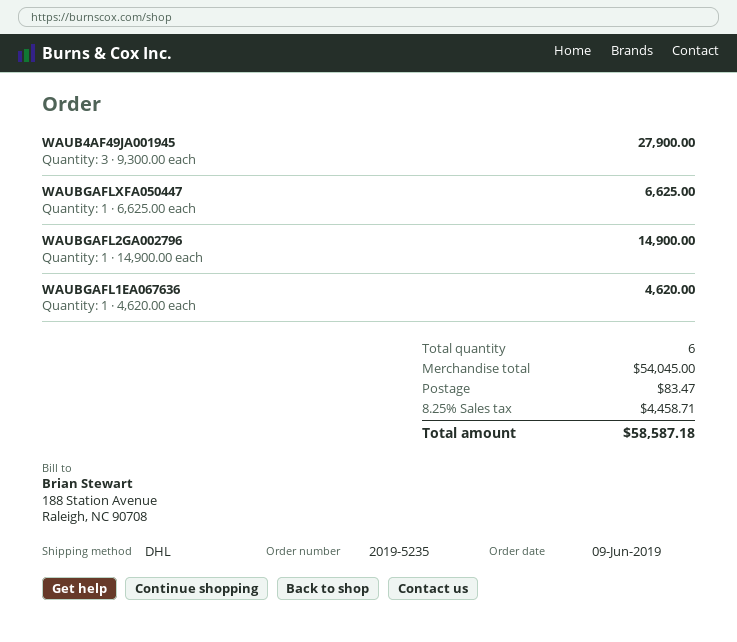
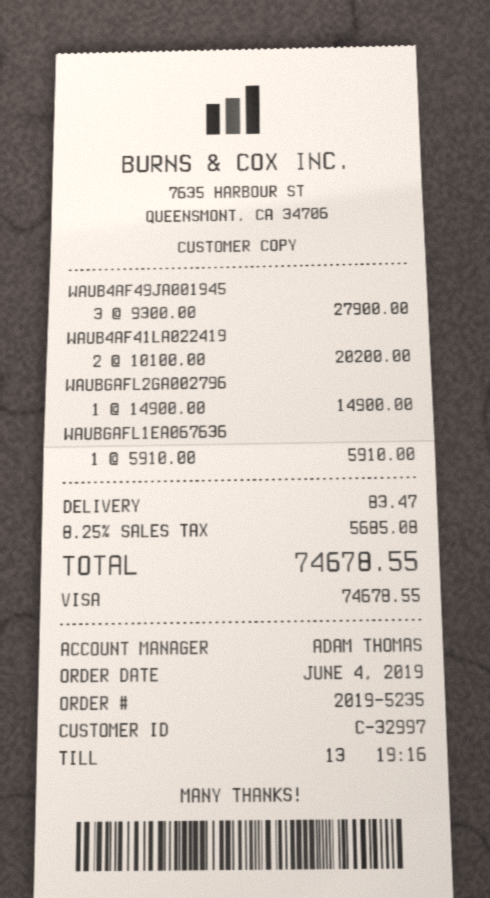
order date: 2019-06-09 -> 2019-06-04
WAUBGAFLXFA050447: 1 x 6625.00 = 6625.00 -> none
WAUBGAFL1EA067636: 1 x 4620.00 = 4620.00 -> 1 x 5910.00 = 5910.00
WAUB4AF41LA022419: none -> 2 x 10100.00 = 20200.00
tax: 8.25% = 4458.71 -> 8.25% = 5685.08
total: 58587.18 -> 74678.55

